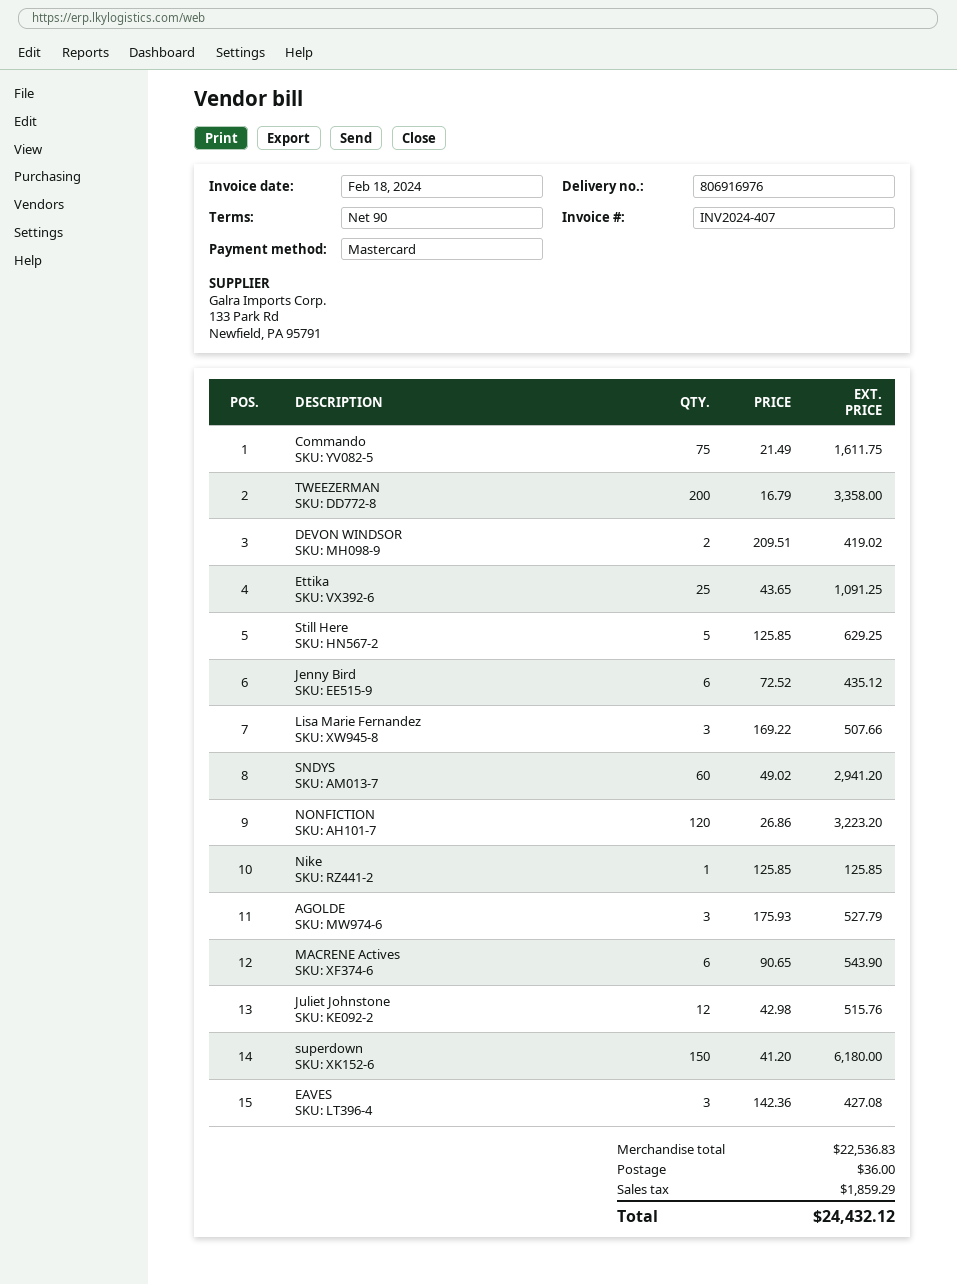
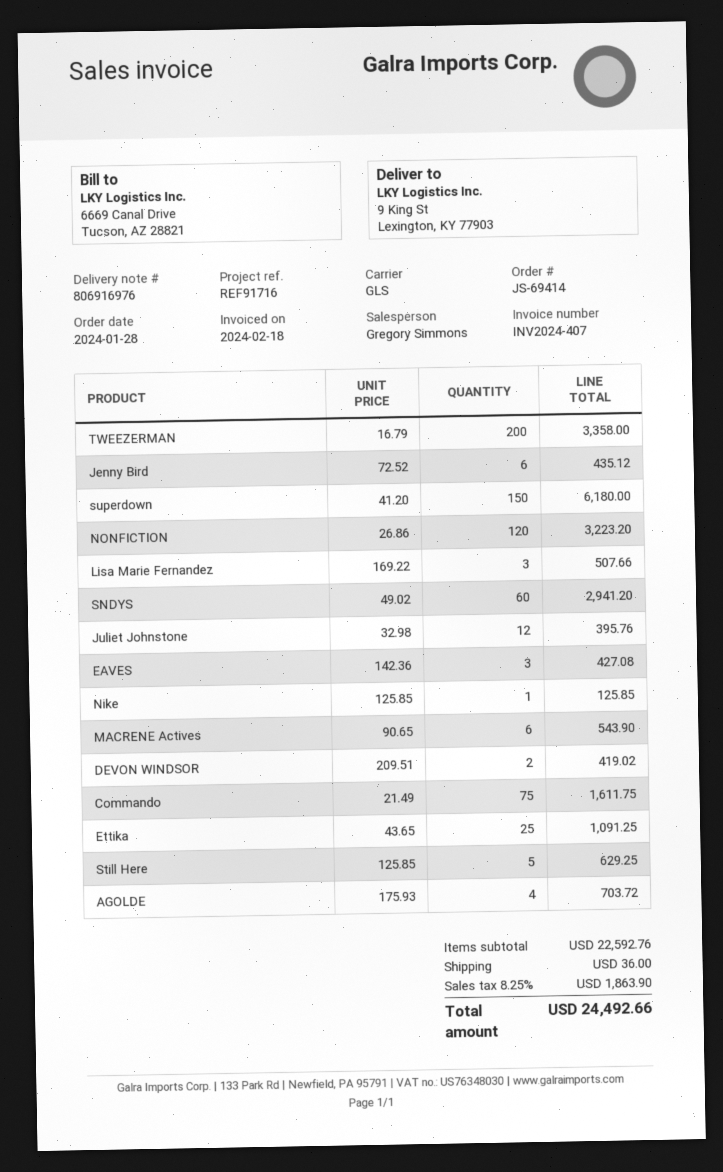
AGOLDE: 3 x 175.93 = 527.79 -> 4 x 175.93 = 703.72
Juliet Johnstone: 12 x 42.98 = 515.76 -> 12 x 32.98 = 395.76
subtotal: 22536.83 -> 22592.76
tax: 1859.29 -> 1863.90
total: 24432.12 -> 24492.66

